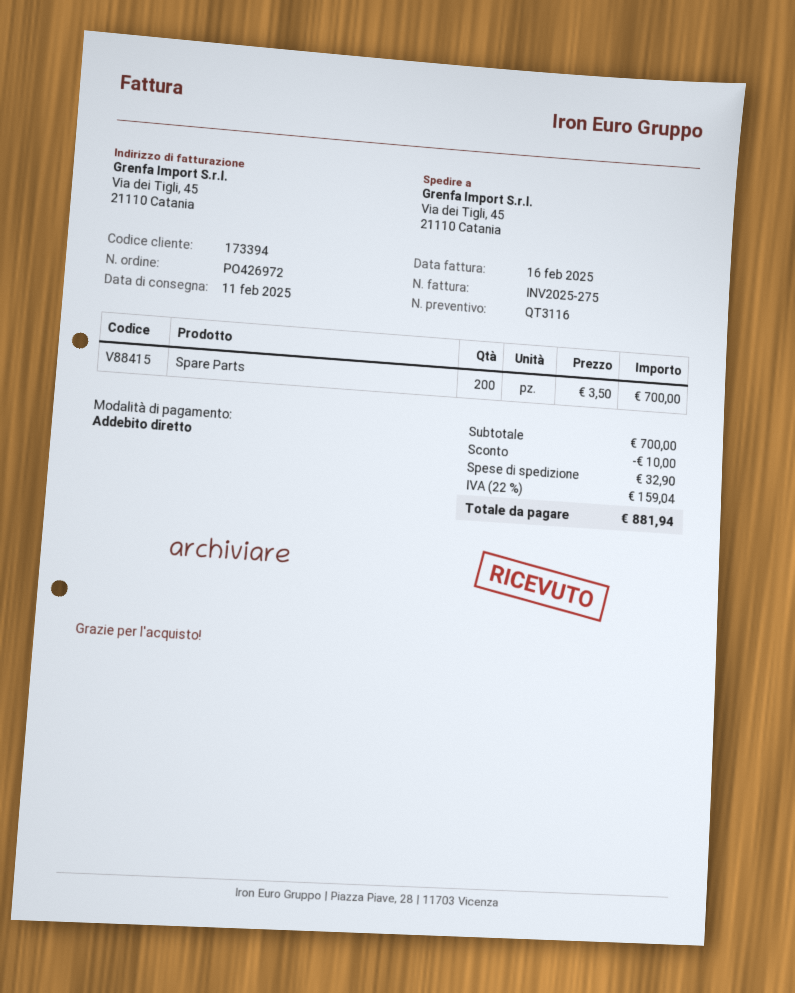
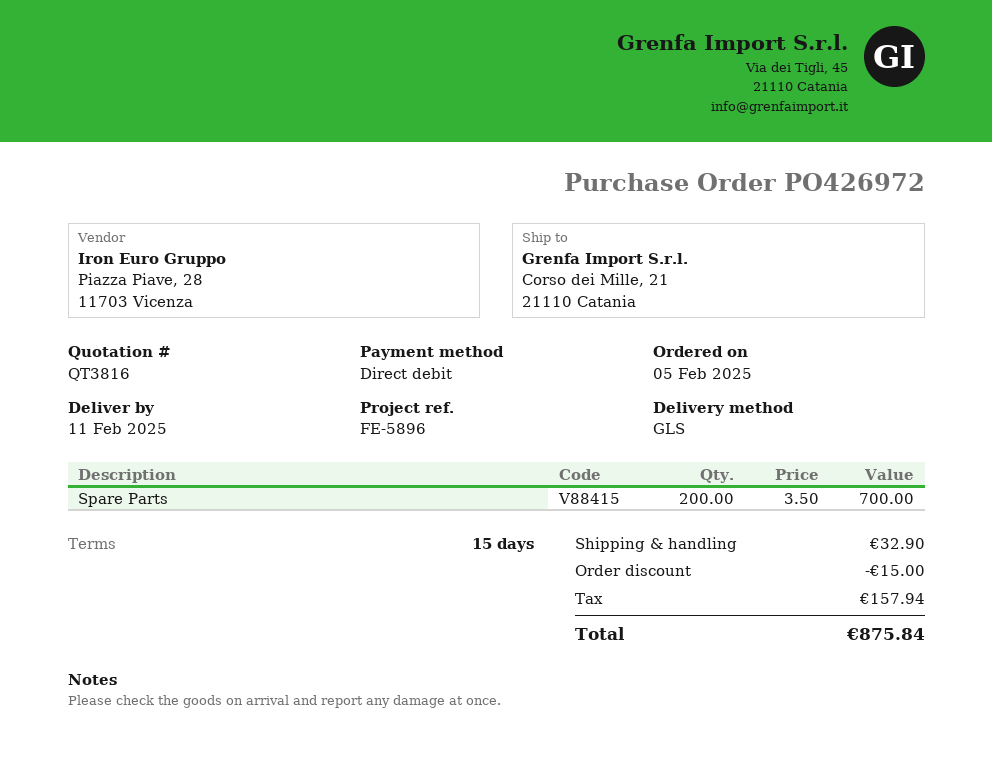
quote number: QT3116 -> QT3816
ship to: Via dei Tigli, 45, 21110 Catania -> Corso dei Mille, 21, 21110 Catania
discount: 10.00 -> 15.00
tax: 159.04 -> 157.94
total: 881.94 -> 875.84

